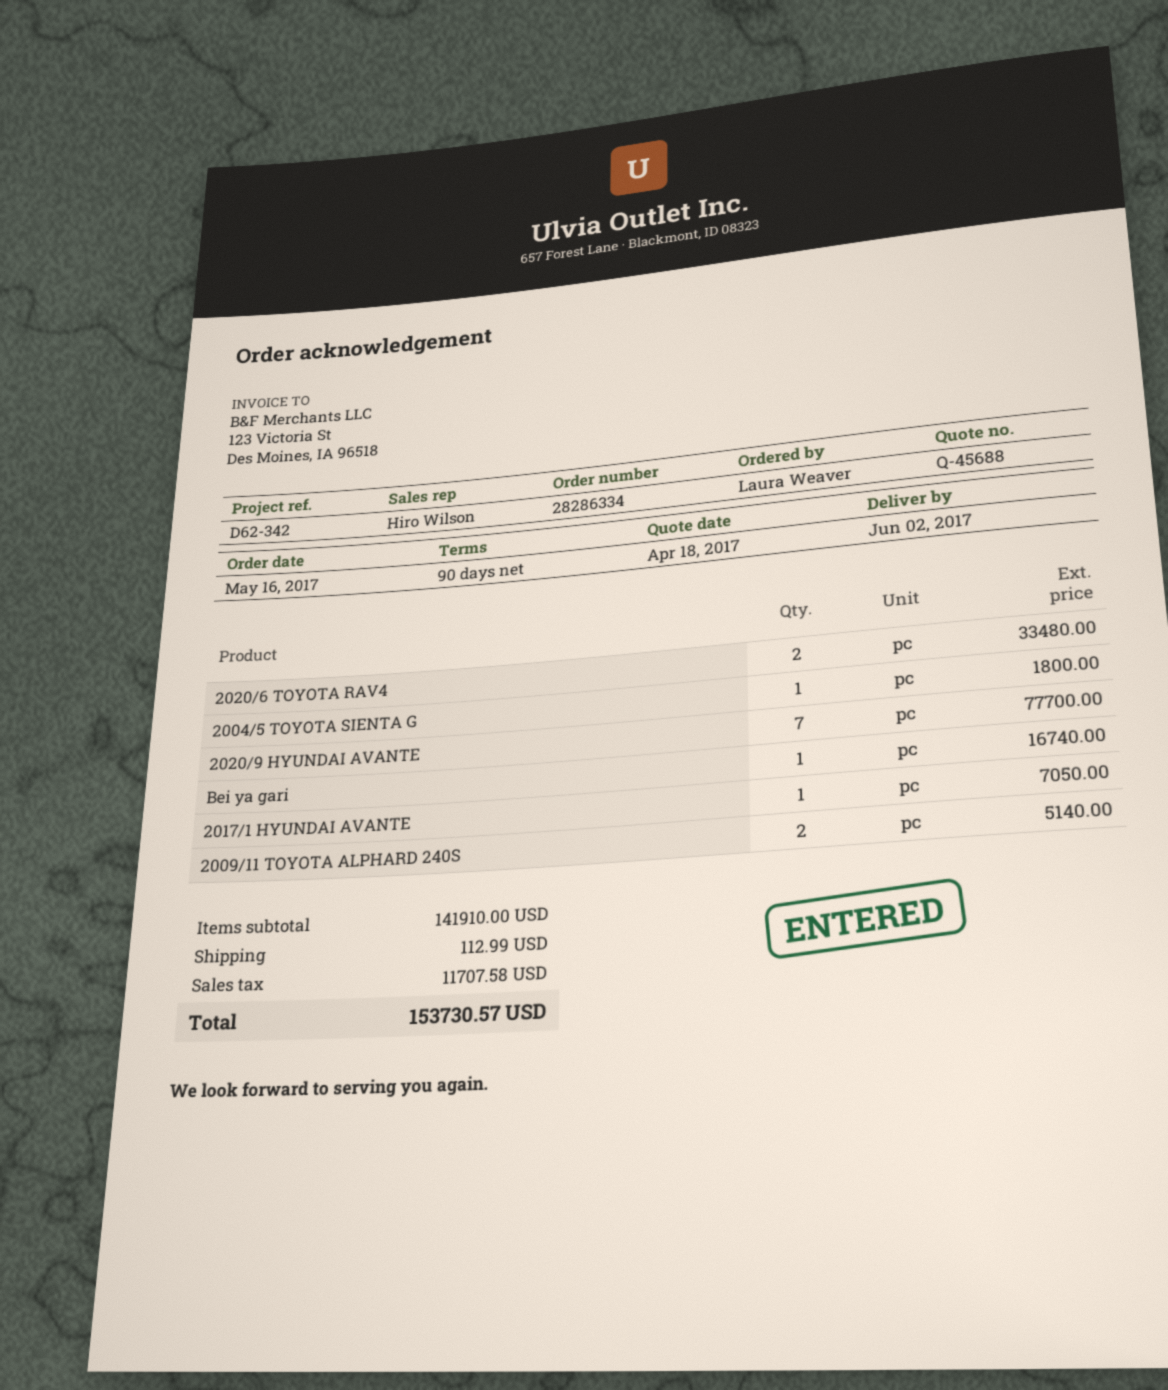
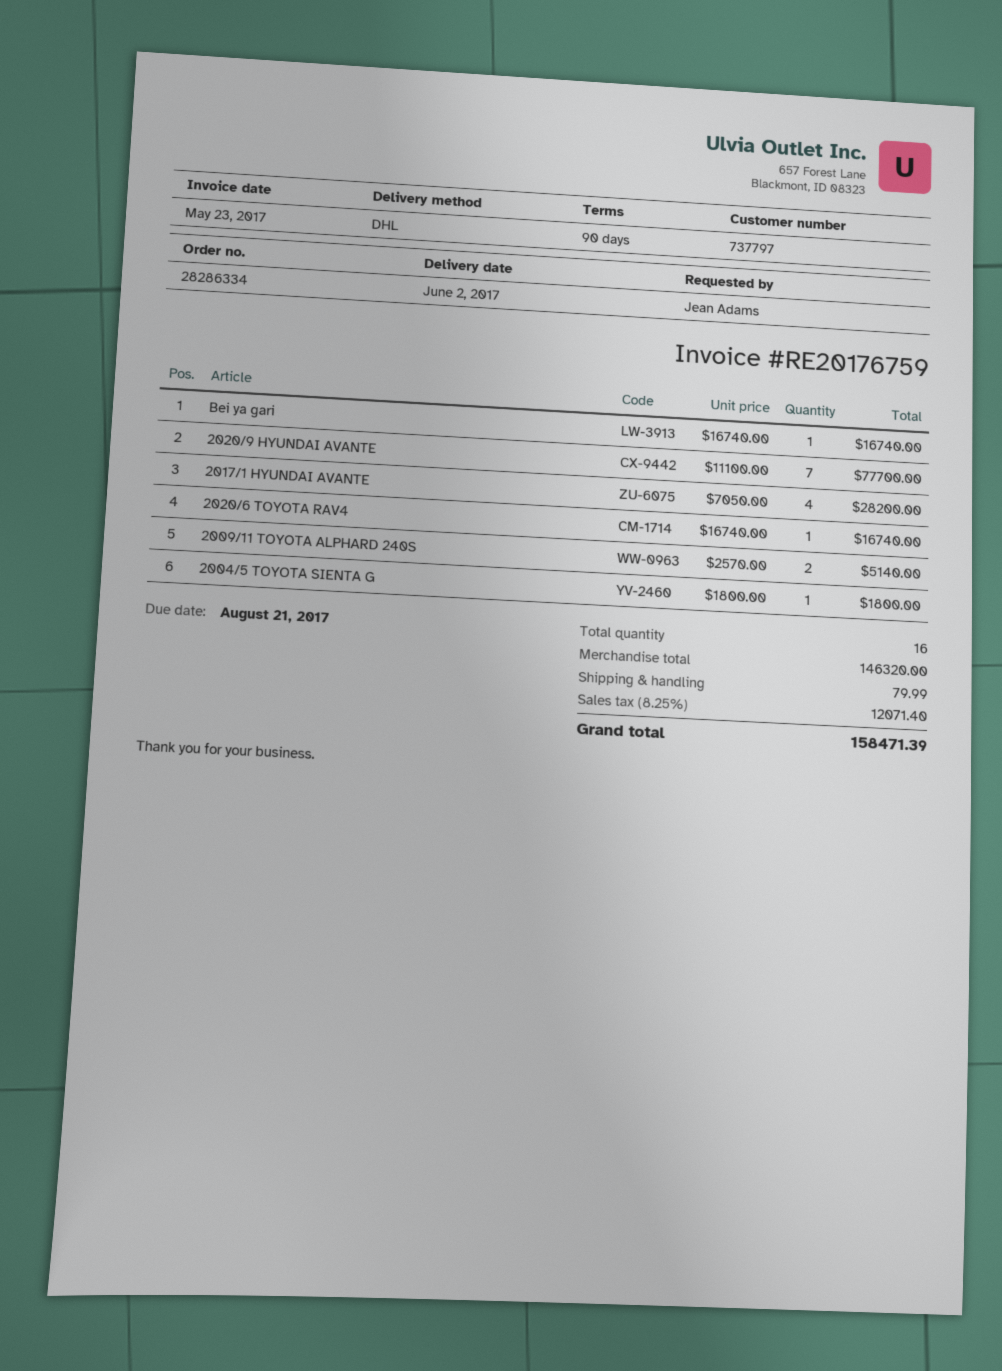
ordered by: Laura Weaver -> Jean Adams
2020/6 TOYOTA RAV4: 2 for 33480.00 -> 1 for 16740.00
2017/1 HYUNDAI AVANTE: 1 for 7050.00 -> 4 for 28200.00
subtotal: 141910.00 -> 146320.00
shipping: 112.99 -> 79.99
tax: 11707.58 -> 12071.40
total: 153730.57 -> 158471.39

